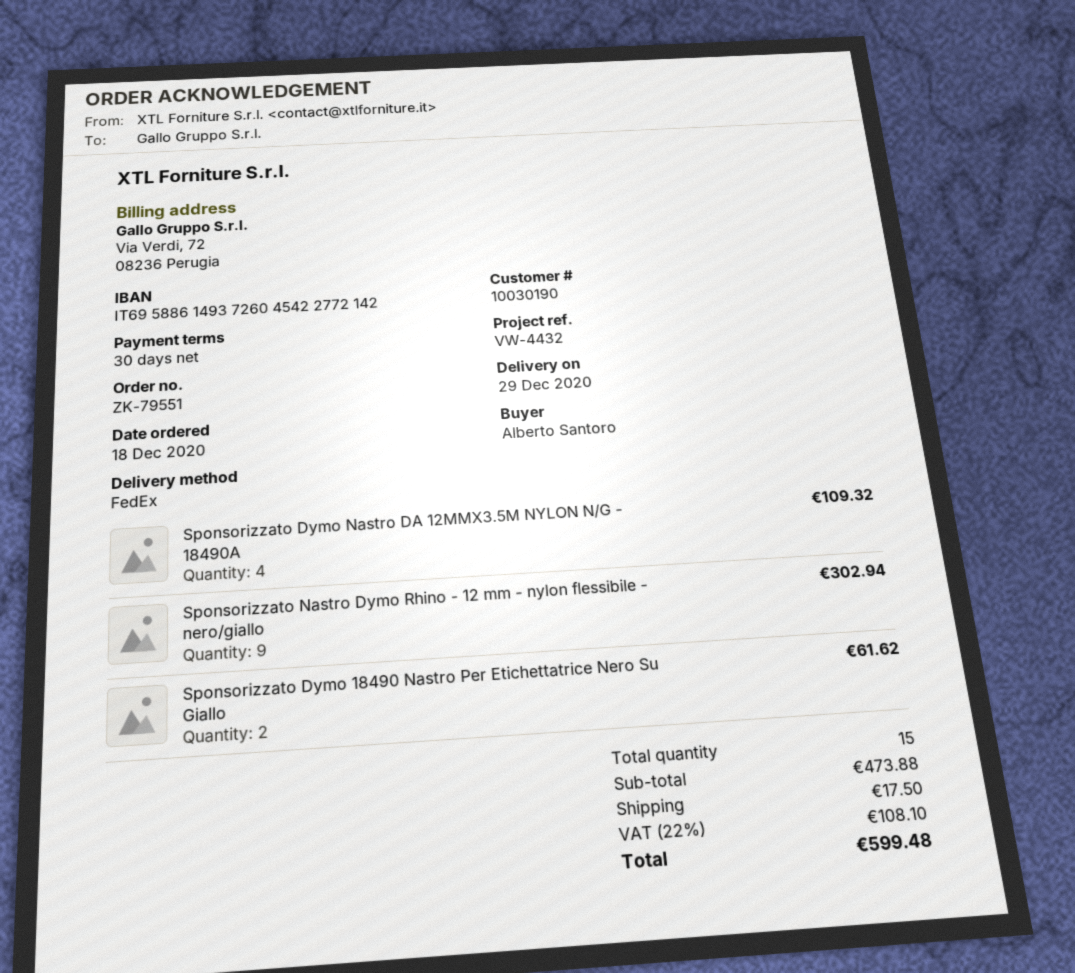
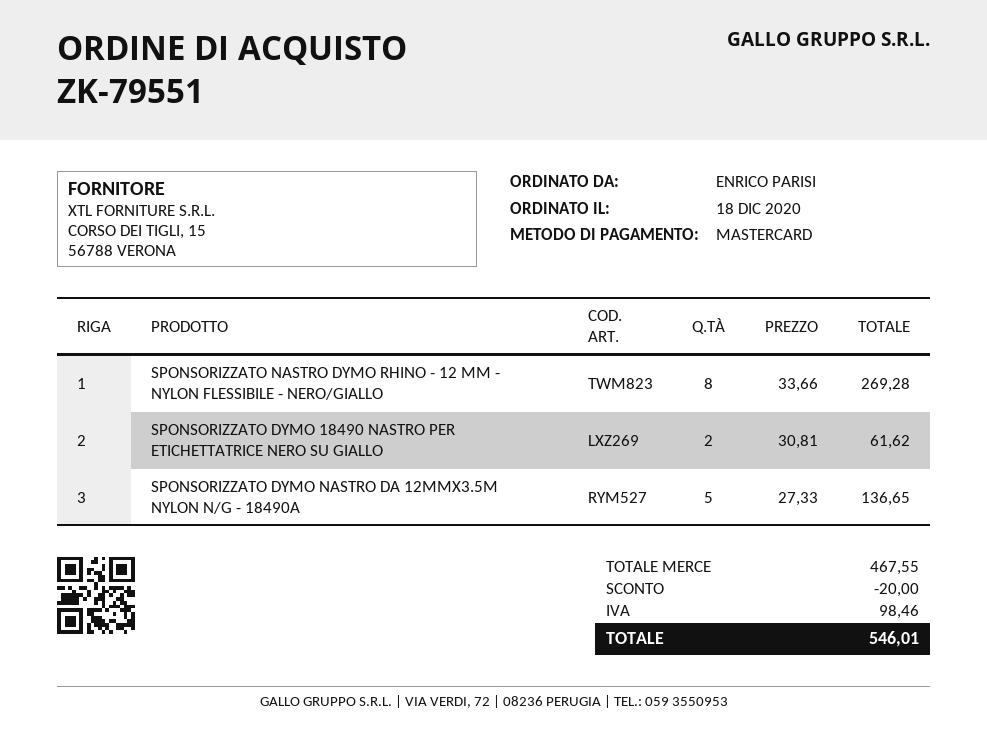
ordered by: Alberto Santoro -> ENRICO PARISI
Sponsorizzato Dymo Nastro DA 12MMX3.5M NYLON N/G - 18490A: 4 for 109.32 -> 5 for 136.65
Sponsorizzato Nastro Dymo Rhino - 12 mm - nylon flessibile - nero/giallo: 9 for 302.94 -> 8 for 269.28
subtotal: 473.88 -> 467.55
discount: none -> 20.00
shipping: 17.50 -> none
tax: 108.10 -> 98.46
total: 599.48 -> 546.01

